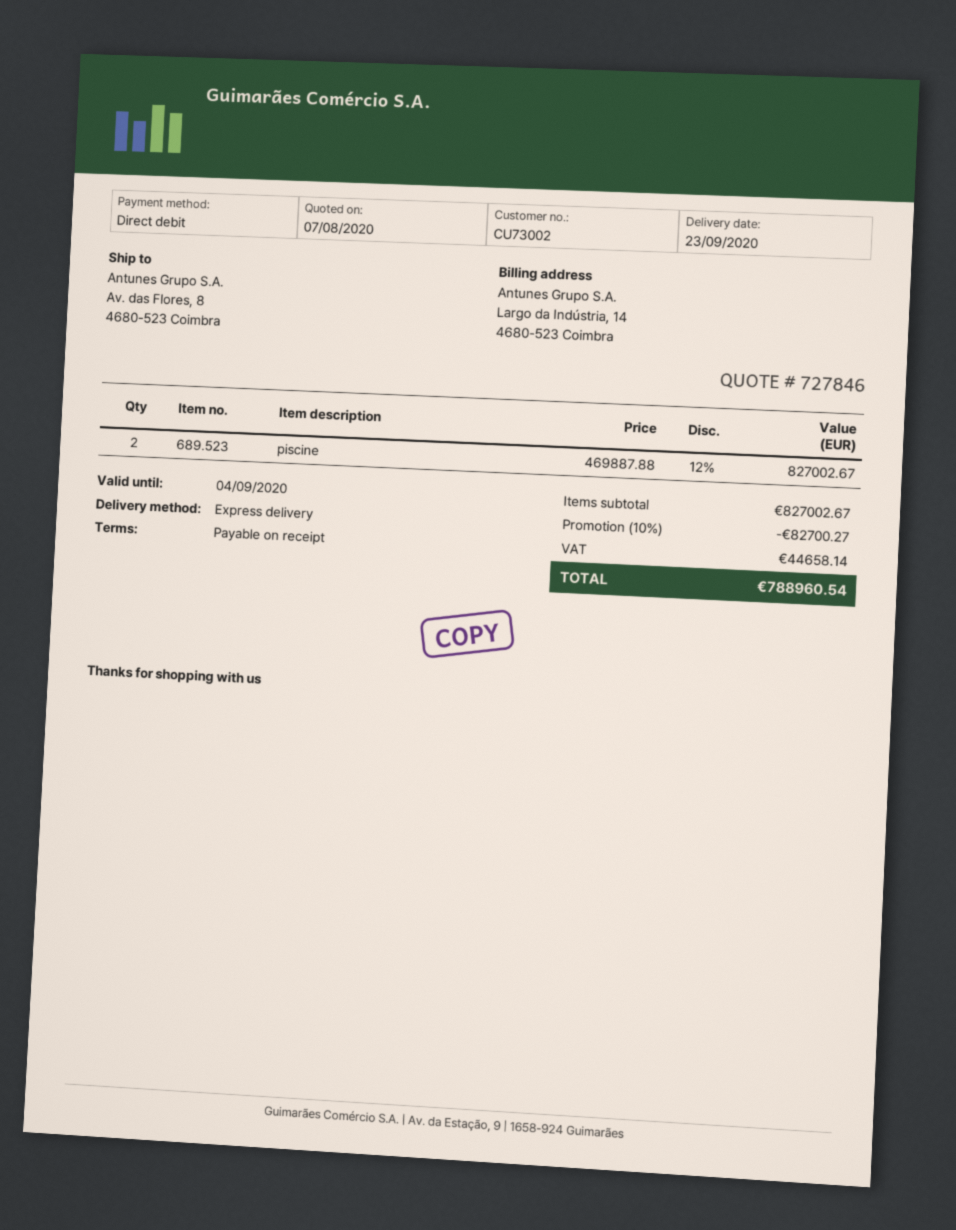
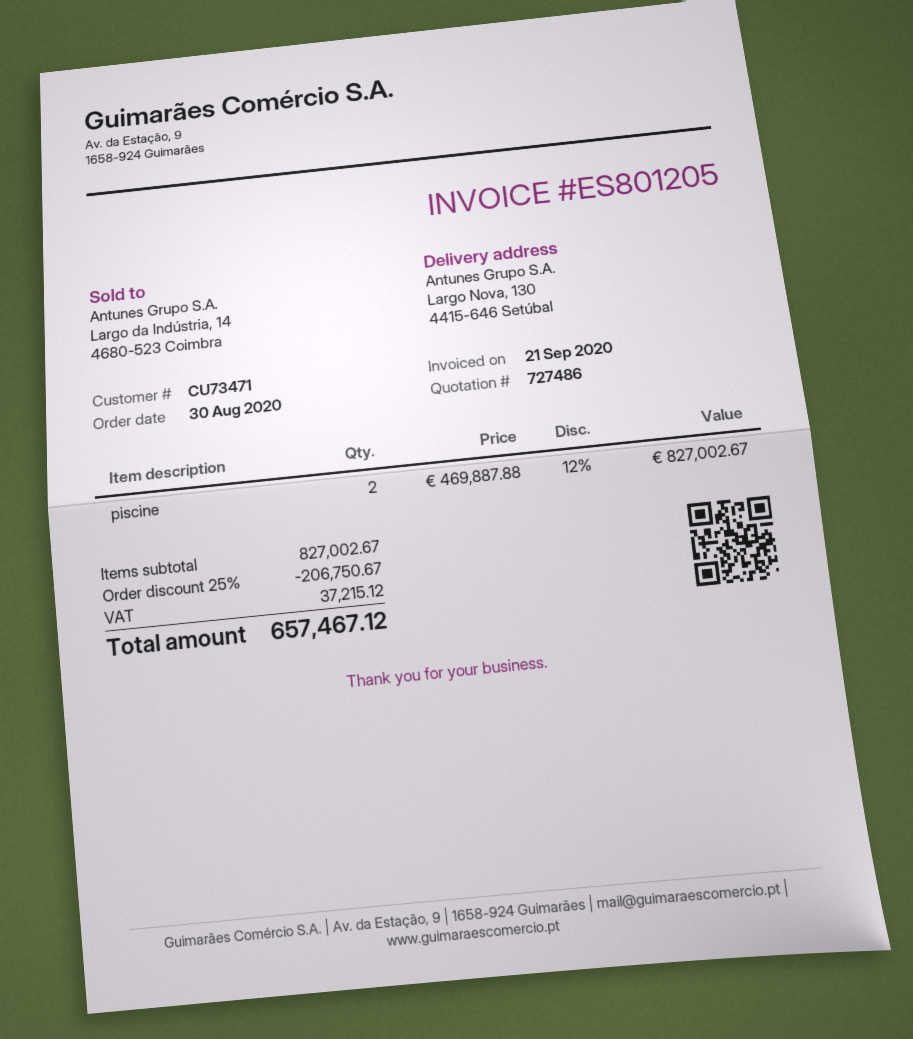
quote number: 727846 -> 727486
customer number: CU73002 -> CU73471
ship to: Av. das Flores, 8, 4680-523 Coimbra -> Largo Nova, 130, 4415-646 Setúbal
discount: 10% = 82700.27 -> 25% = 206750.67
tax: 44658.14 -> 37215.12
total: 788960.54 -> 657467.12

